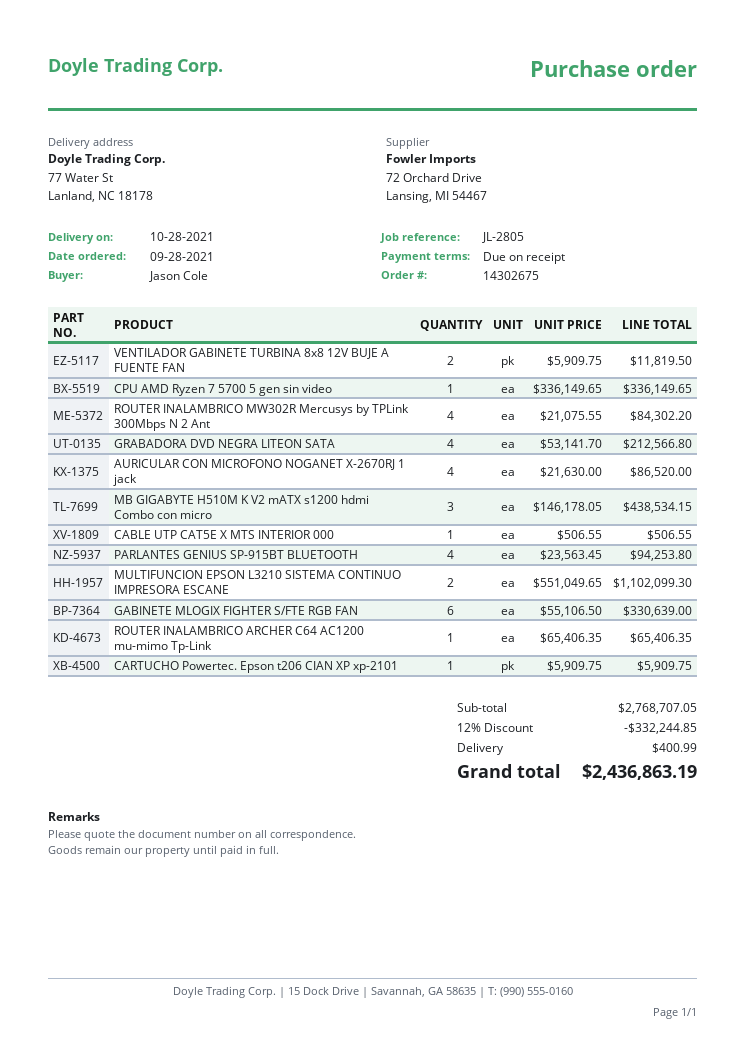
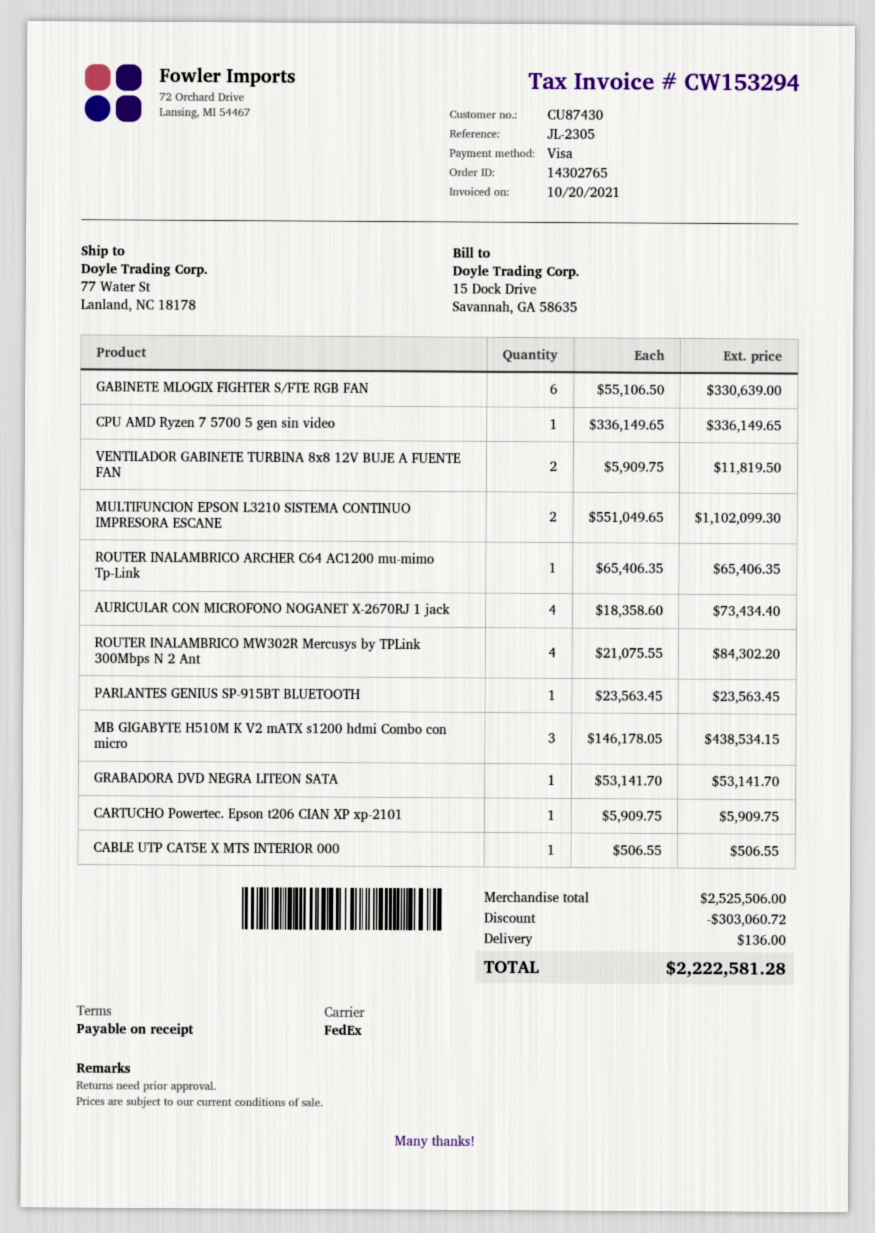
order number: 14302675 -> 14302765
reference: JL-2805 -> JL-2305
GRABADORA DVD NEGRA LITEON SATA: 4 x 53141.70 = 212566.80 -> 1 x 53141.70 = 53141.70
AURICULAR CON MICROFONO NOGANET X-2670RJ 1 jack: 4 x 21630.00 = 86520.00 -> 4 x 18358.60 = 73434.40
PARLANTES GENIUS SP-915BT BLUETOOTH: 4 x 23563.45 = 94253.80 -> 1 x 23563.45 = 23563.45
subtotal: 2768707.05 -> 2525506.00
discount: 332244.85 -> 303060.72
shipping: 400.99 -> 136.00
total: 2436863.19 -> 2222581.28

